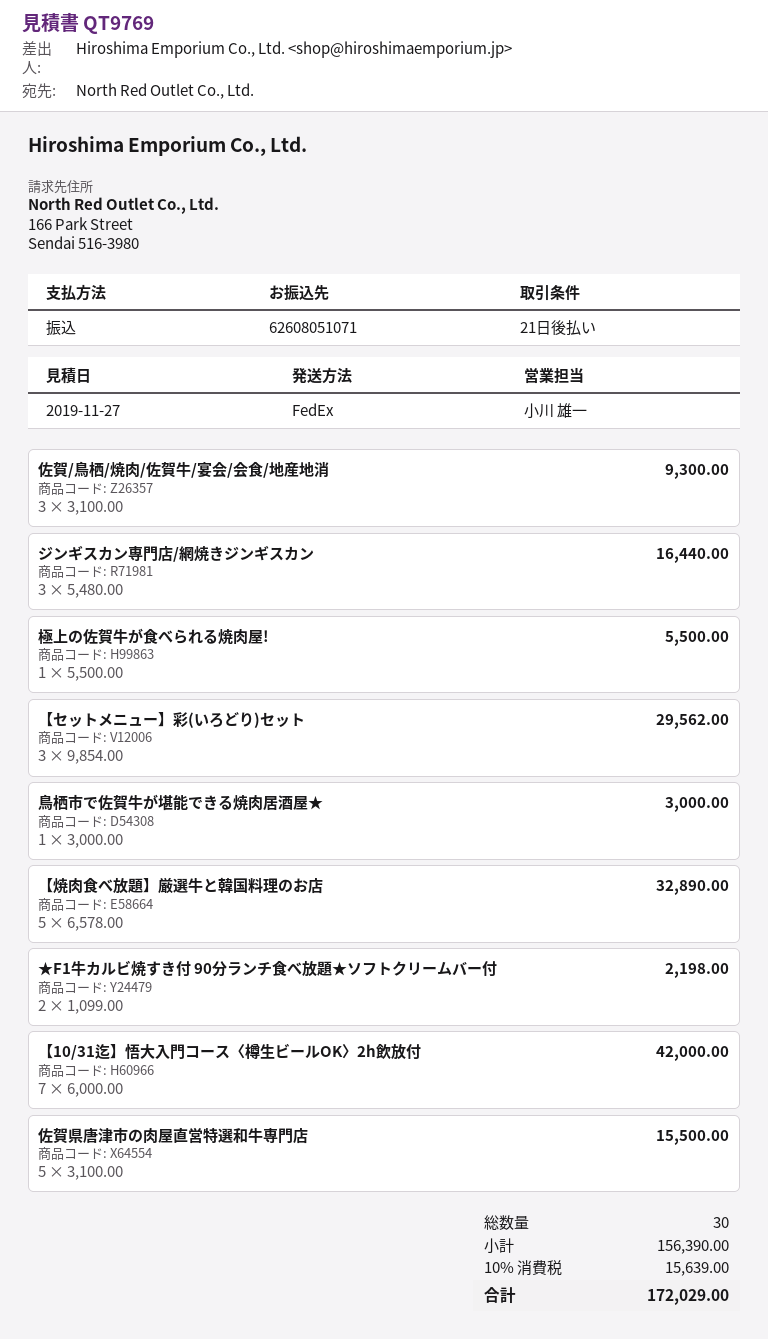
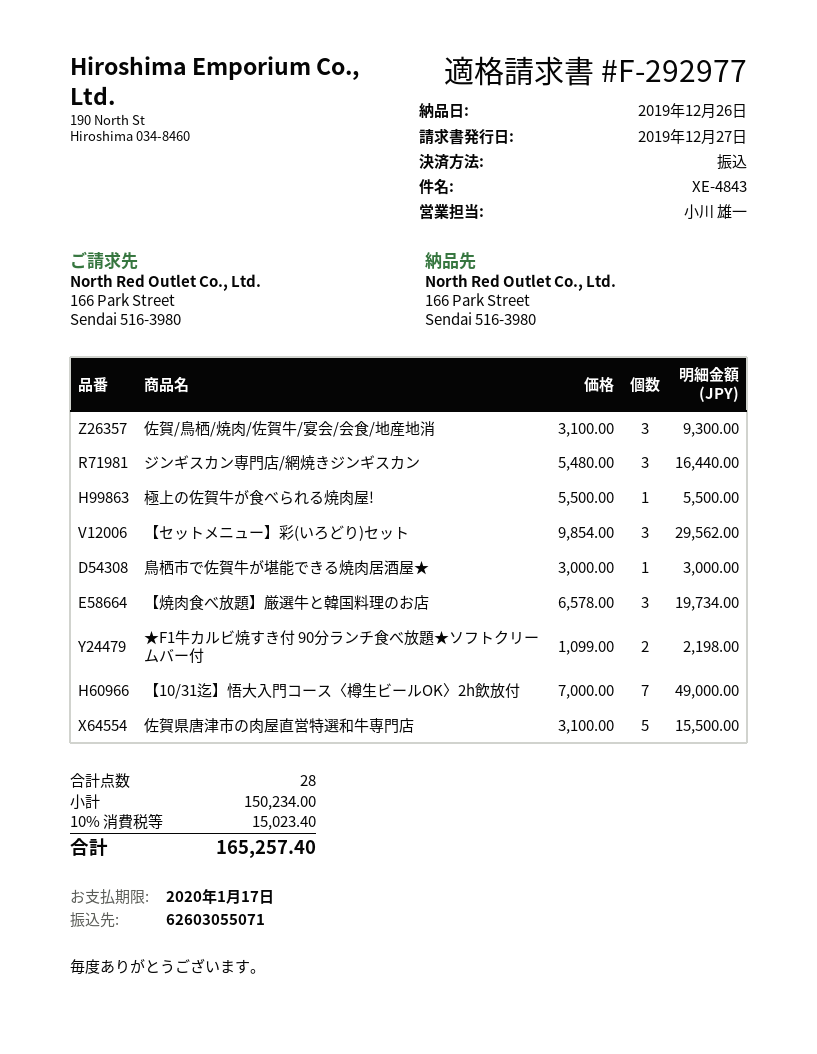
bank account: 62608051071 -> 62603055071
【焼肉食べ放題】厳選牛と韓国料理のお店: 5 x 6578.00 = 32890.00 -> 3 x 6578.00 = 19734.00
【10/31迄】悟大入門コース〈樽生ビールOK〉2h飲放付: 7 x 6000.00 = 42000.00 -> 7 x 7000.00 = 49000.00
total quantity: 30 -> 28
subtotal: 156390.00 -> 150234.00
tax: 10% = 15639.00 -> 10% = 15023.40
total: 172029.00 -> 165257.40

